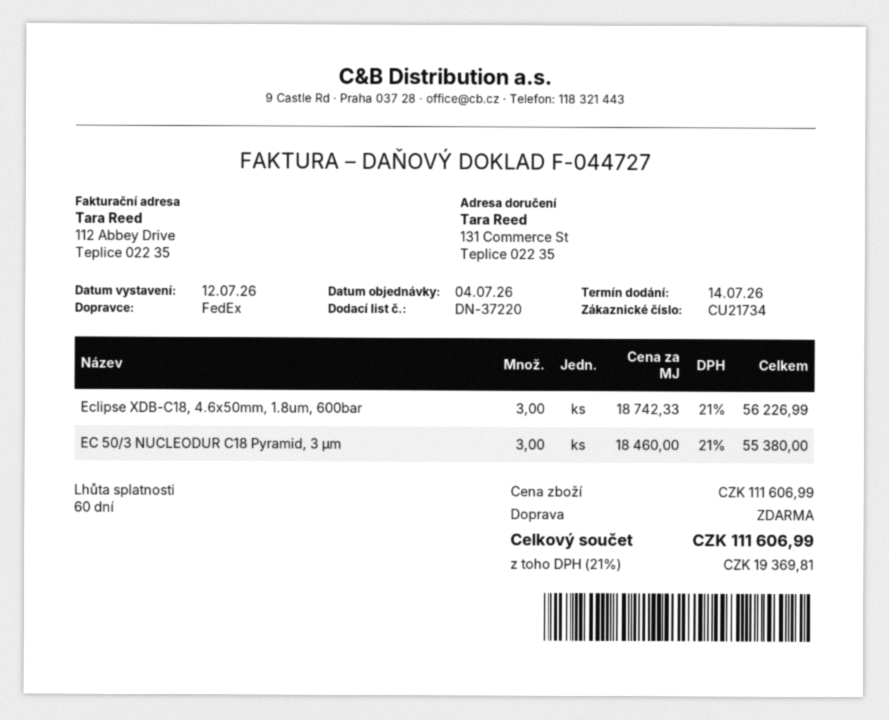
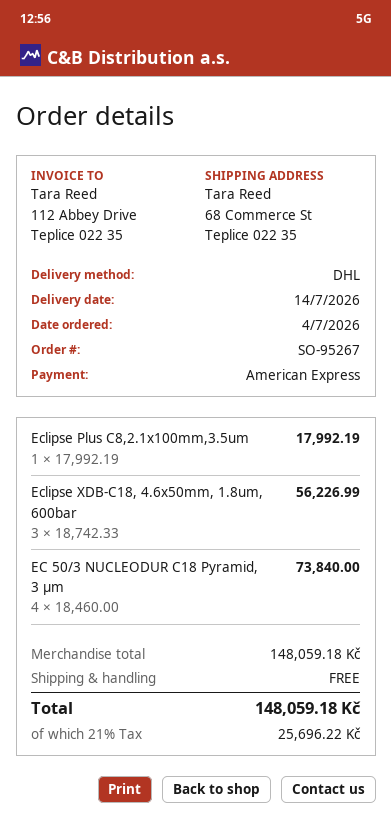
shipping method: FedEx -> DHL
ship to: 131 Commerce St, Teplice 022 35 -> 68 Commerce St, Teplice 022 35
EC 50/3 NUCLEODUR C18 Pyramid, 3 µm: 3 x 18460.00 = 55380.00 -> 4 x 18460.00 = 73840.00
Eclipse Plus C8,2.1x100mm,3.5um: none -> 1 x 17992.19 = 17992.19
subtotal: 111606.99 -> 148059.18
tax: 21% = 19369.81 -> 21% = 25696.22
total: 111606.99 -> 148059.18

